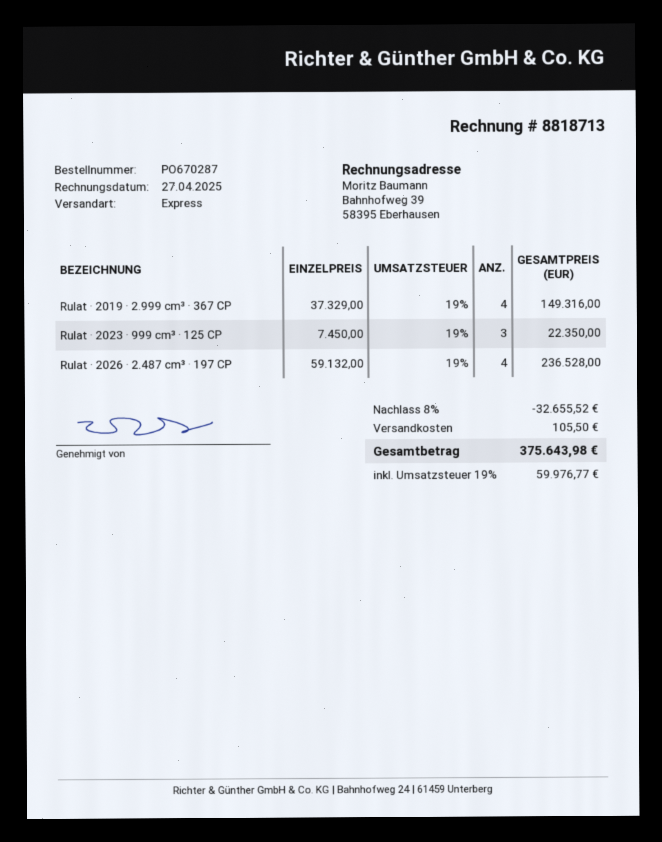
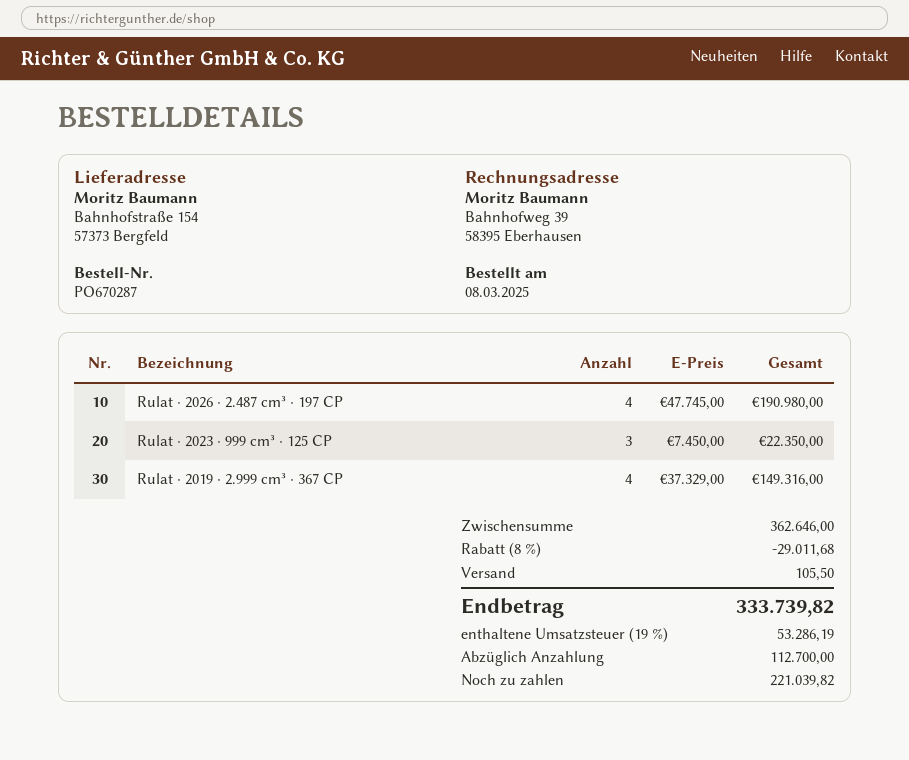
Rulat · 2026 · 2.487 cm³ · 197 CP: 4 x 59132.00 = 236528.00 -> 4 x 47745.00 = 190980.00
discount: 8% = 32655.52 -> 8% = 29011.68
tax: 19% = 59976.77 -> 19% = 53286.19
total: 375643.98 -> 333739.82

